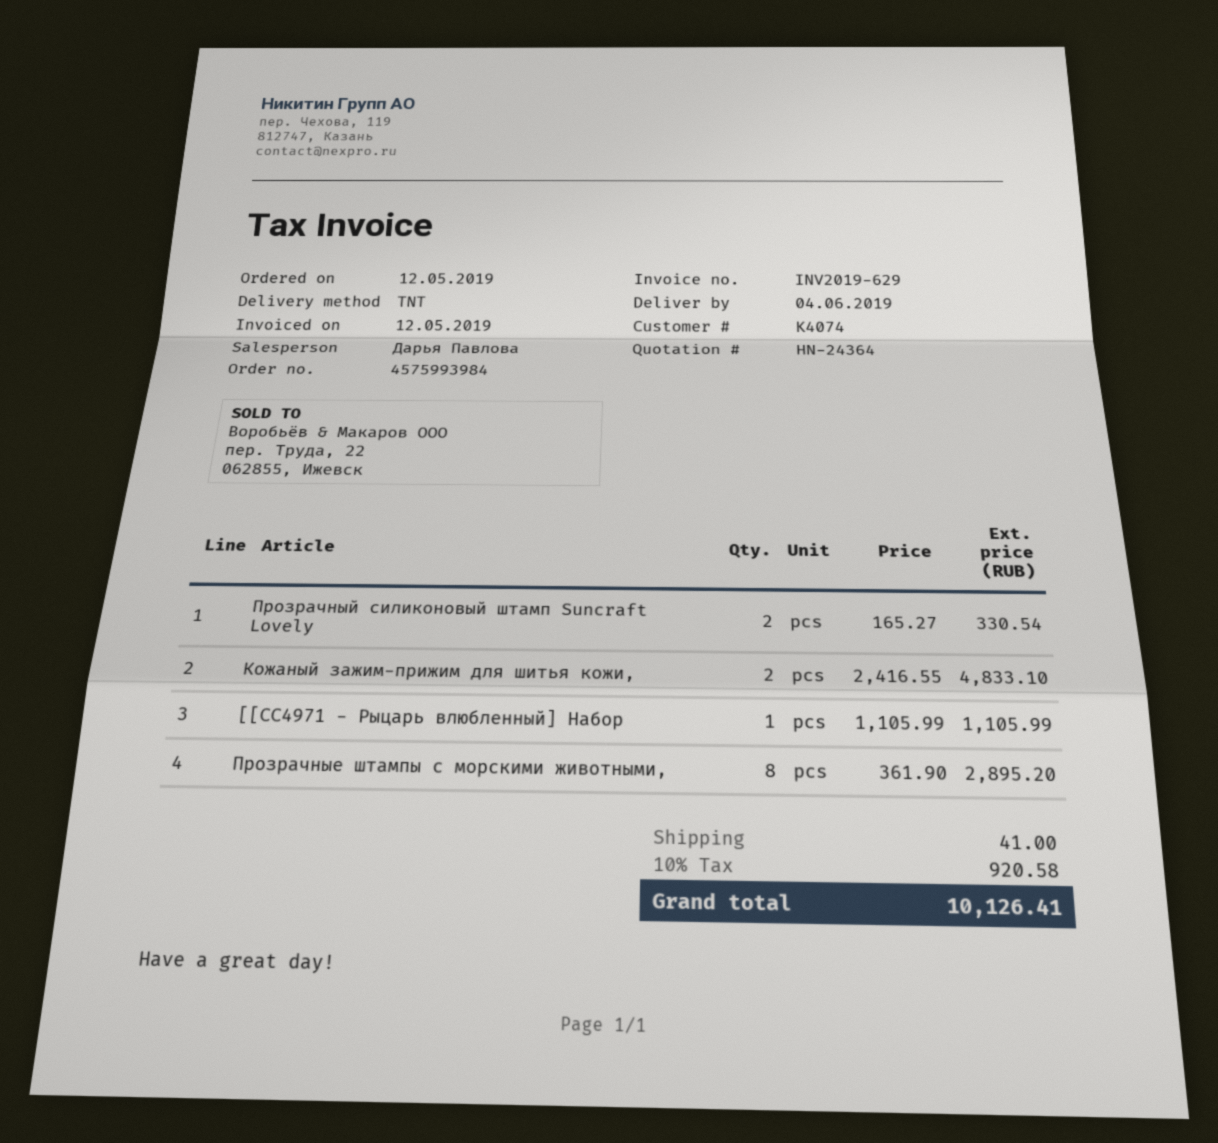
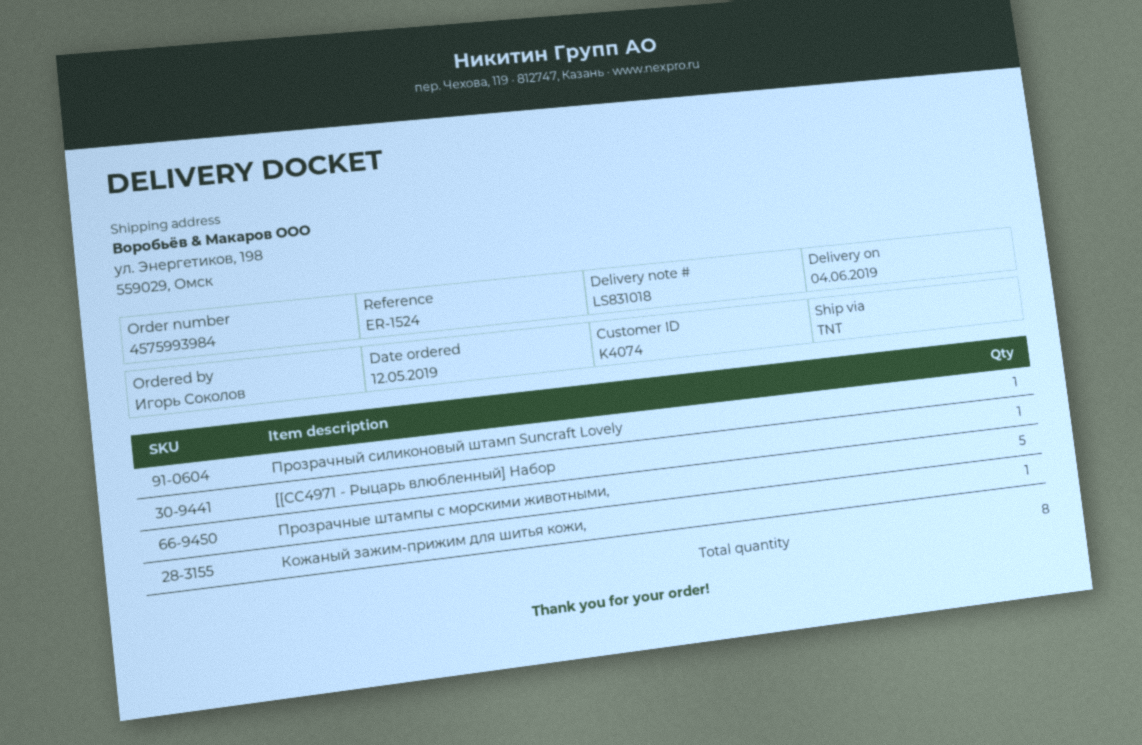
Прозрачный силиконовый штамп Suncraft Lovely: 2 -> 1
Кожаный зажим-прижим для шитья кожи,: 2 -> 1
Прозрачные штампы с морскими животными,: 8 -> 5

